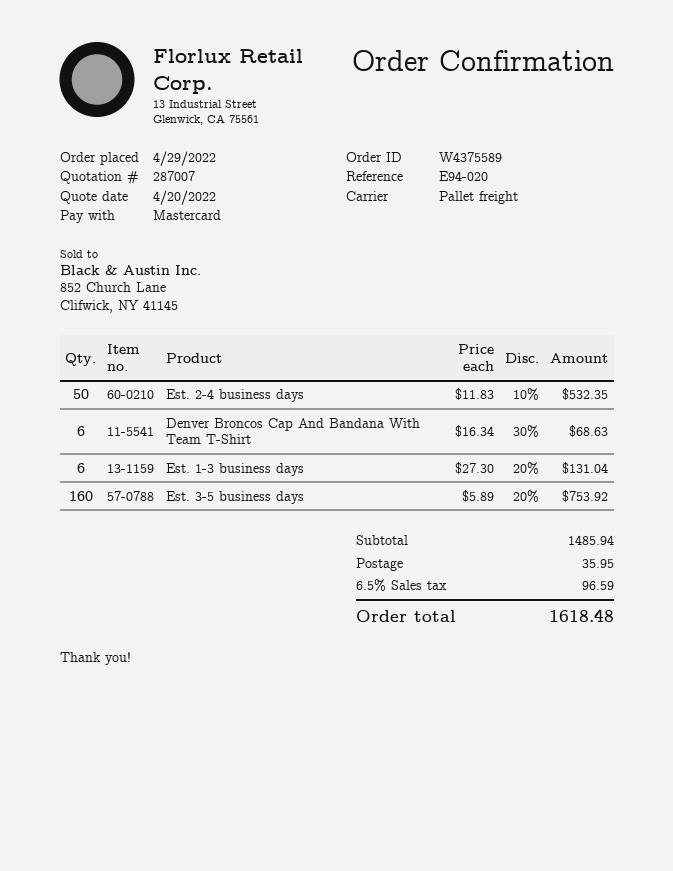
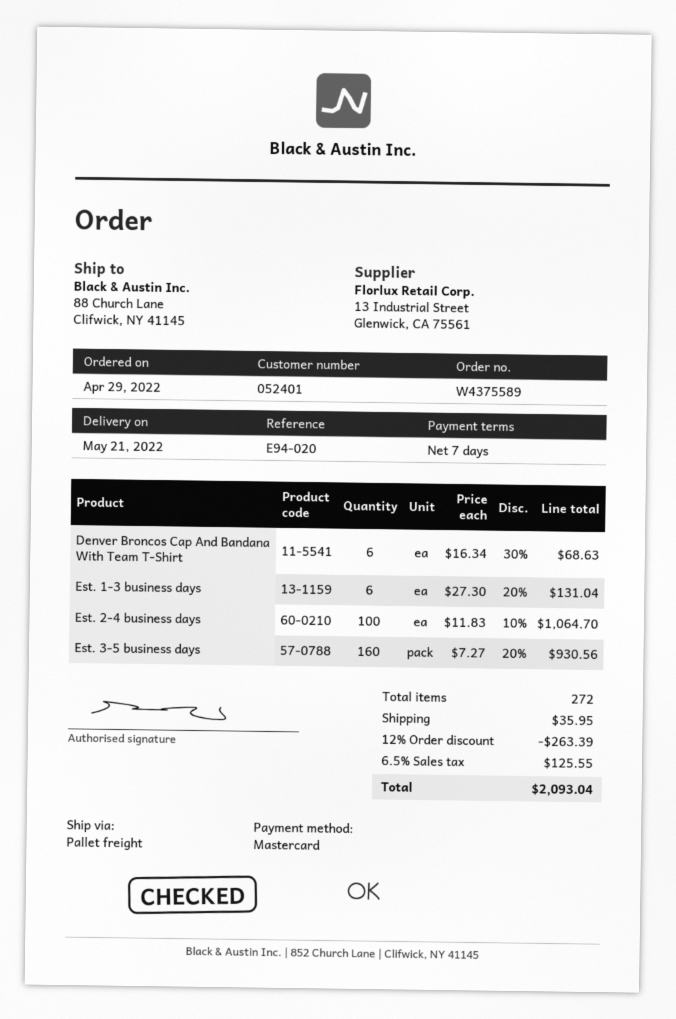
Est. 2-4 business days: 50 x 11.83 - 10% = 532.35 -> 100 x 11.83 - 10% = 1064.70
Est. 3-5 business days: 160 x 5.89 - 20% = 753.92 -> 160 x 7.27 - 20% = 930.56
discount: none -> 12% = 263.39
tax: 6.5% = 96.59 -> 6.5% = 125.55
total: 1618.48 -> 2093.04

